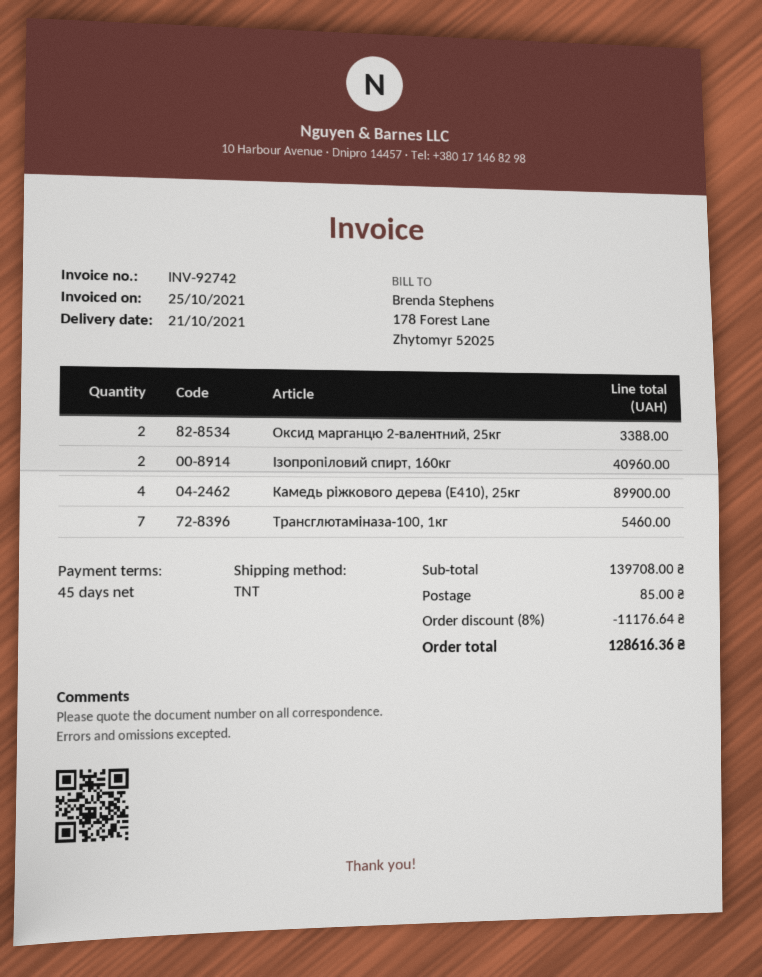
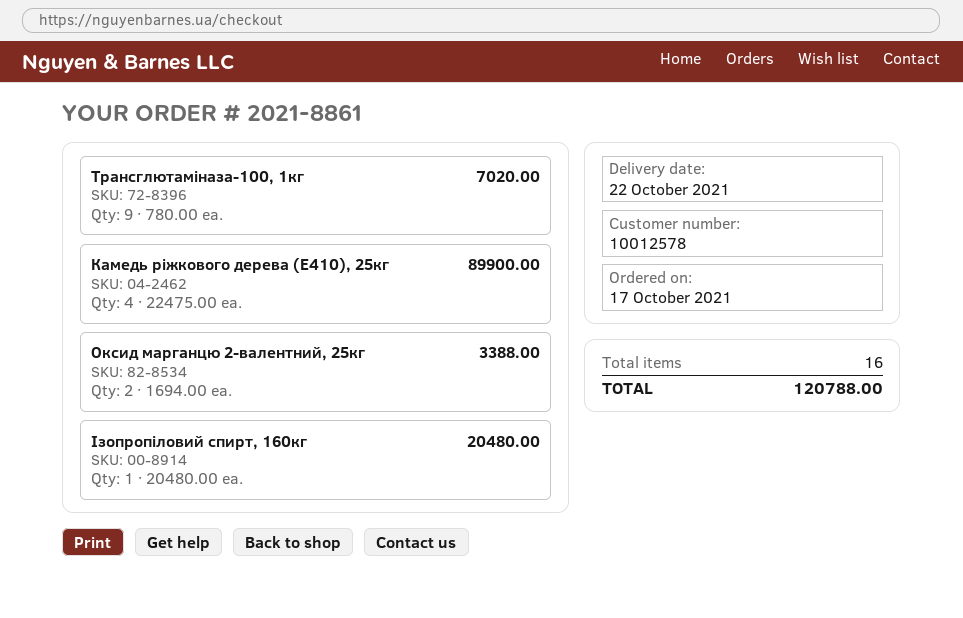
delivery date: 2021-10-21 -> 2021-10-22
Ізопропіловий спирт, 160кг: 2 for 40960.00 -> 1 for 20480.00
Трансглютаміназа-100, 1кг: 7 for 5460.00 -> 9 for 7020.00
discount: 8% = 11176.64 -> none
shipping: 85.00 -> none
total: 128616.36 -> 120788.00

